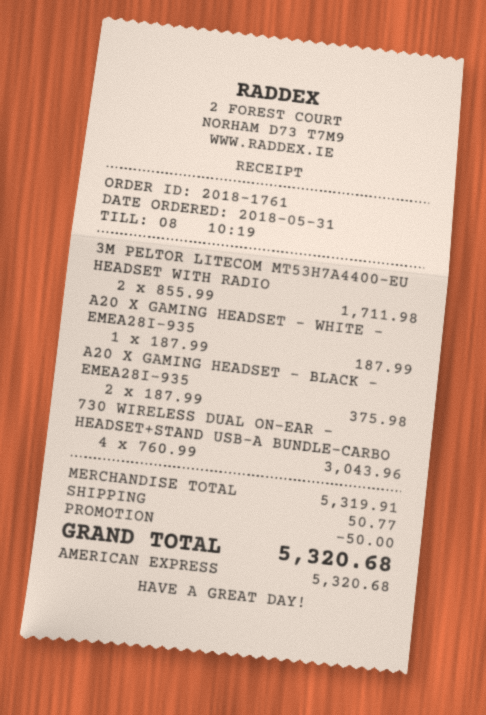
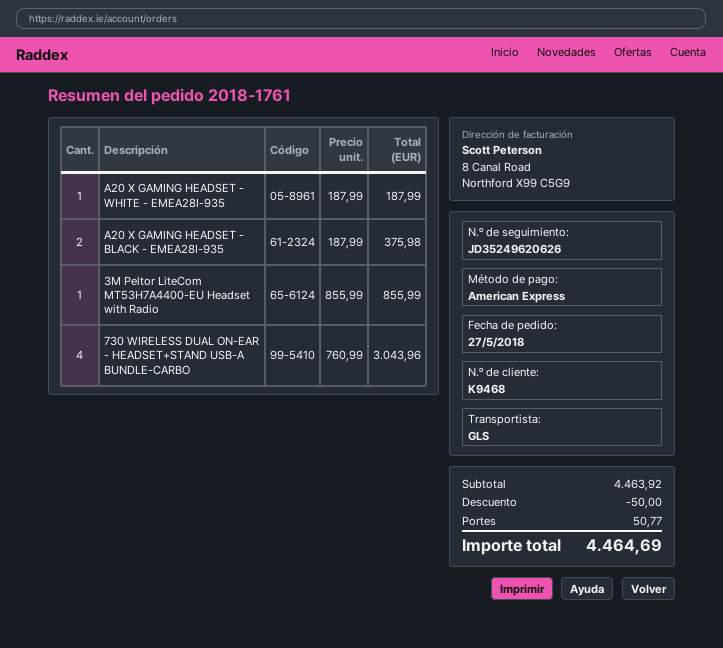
order date: 2018-05-31 -> 2018-05-27
3M PELTOR LITECOM MT53H7A4400-EU HEADSET WITH RADIO: 2 x 855.99 = 1711.98 -> 1 x 855.99 = 855.99
subtotal: 5319.91 -> 4463.92
total: 5320.68 -> 4464.69

